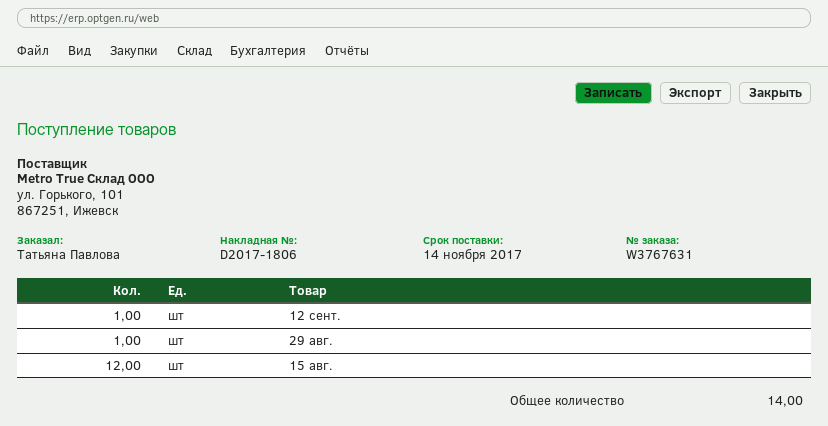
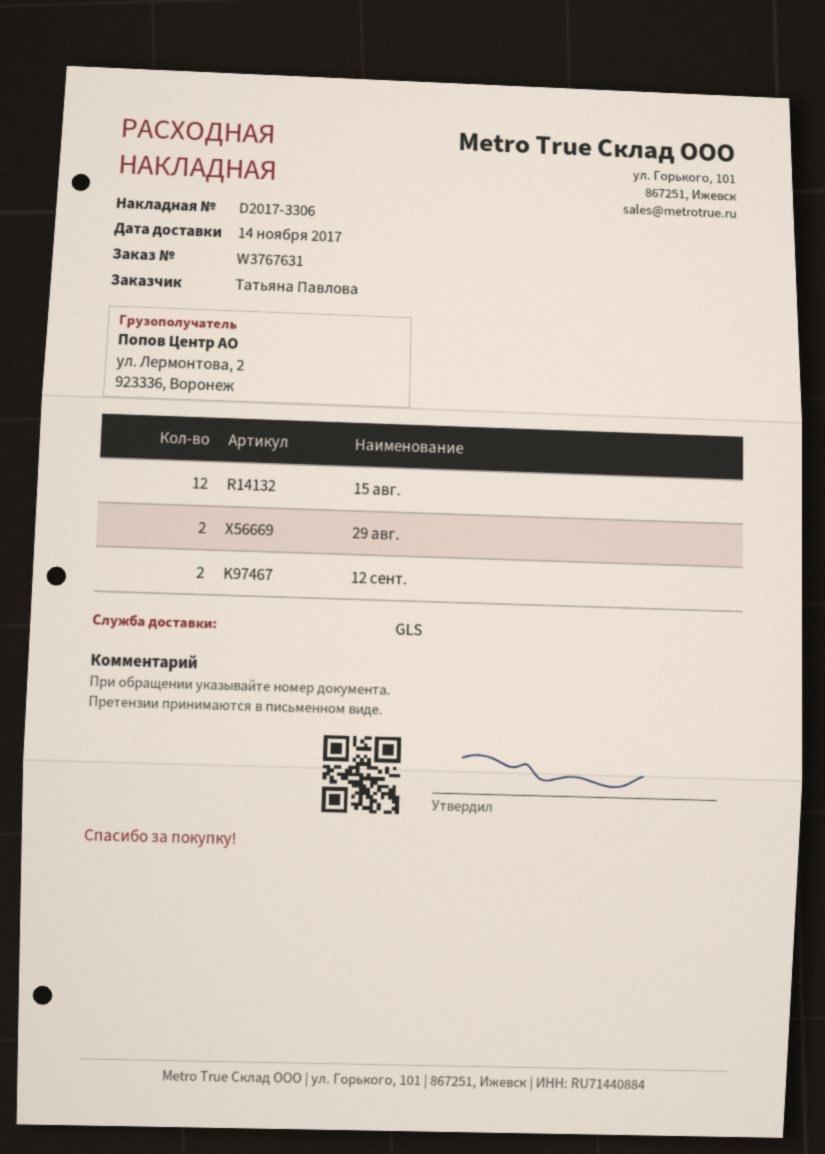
delivery note number: D2017-1806 -> D2017-3306
12 сент.: 1 -> 2
29 авг.: 1 -> 2

